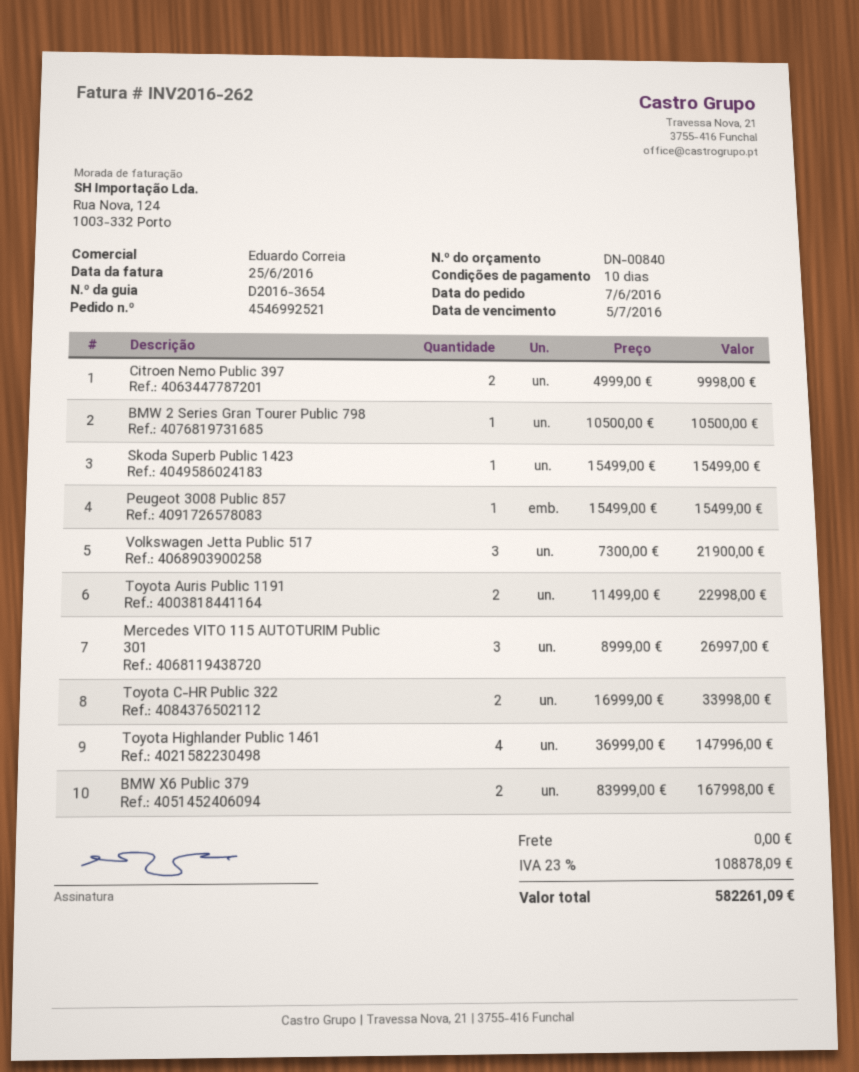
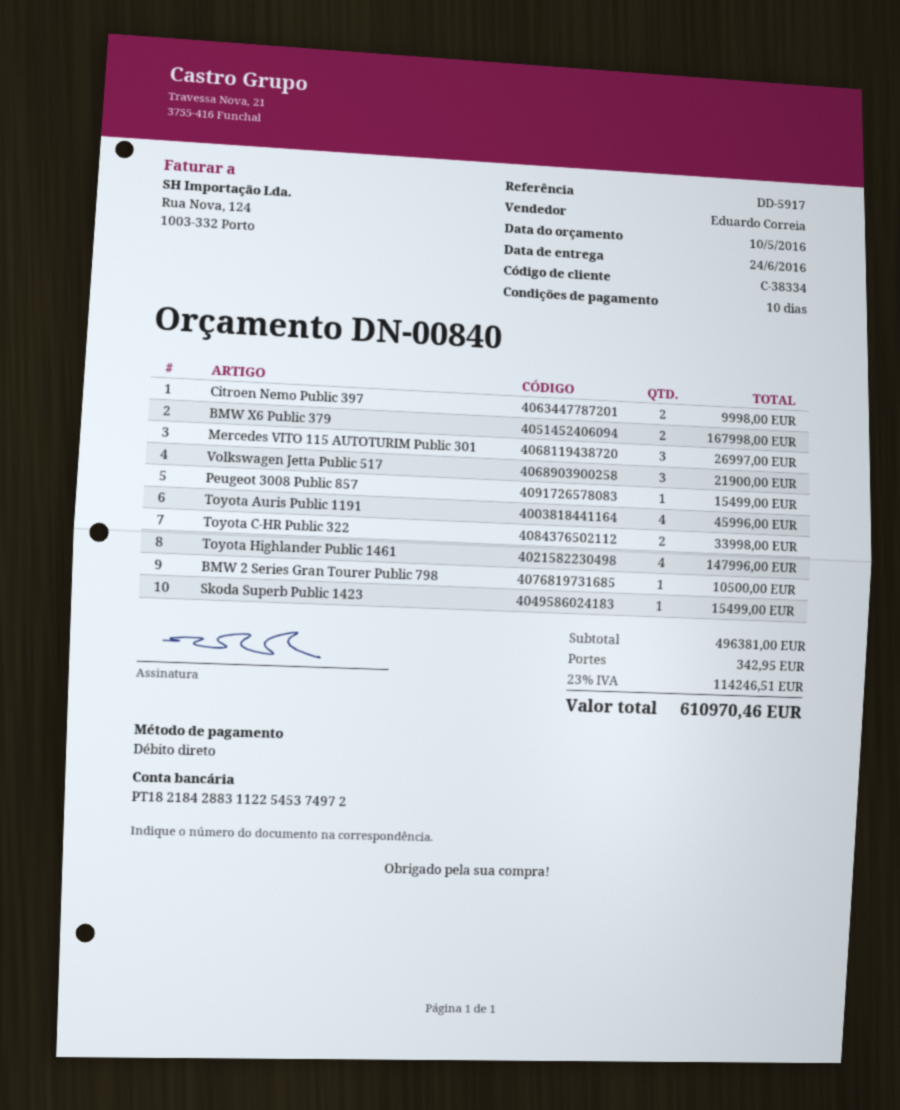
Toyota Auris Public 1191: 2 for 22998.00 -> 4 for 45996.00
shipping: 0.00 -> 342.95
tax: 23% = 108878.09 -> 23% = 114246.51
total: 582261.09 -> 610970.46

